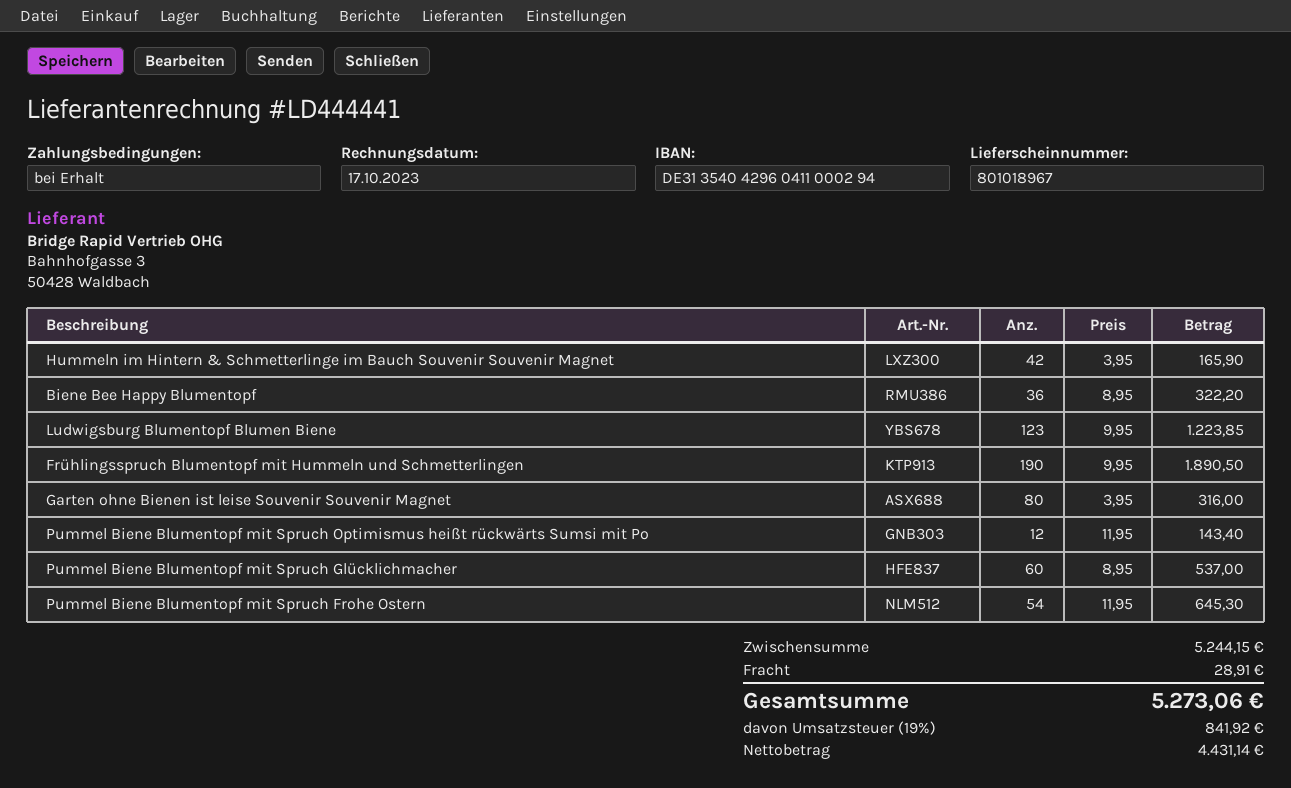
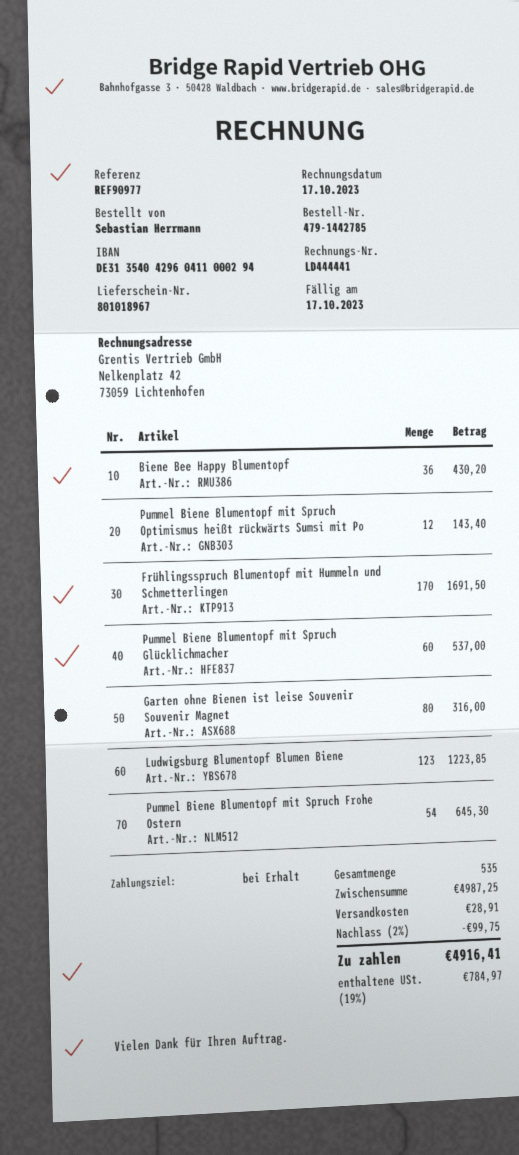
Hummeln im Hintern & Schmetterlinge im Bauch Souvenir Souvenir Magnet: 42 for 165.90 -> none
Biene Bee Happy Blumentopf: 36 for 322.20 -> 36 for 430.20
Frühlingsspruch Blumentopf mit Hummeln und Schmetterlingen: 190 for 1890.50 -> 170 for 1691.50
subtotal: 5244.15 -> 4987.25
discount: none -> 2% = 99.75
tax: 19% = 841.92 -> 19% = 784.97
total: 5273.06 -> 4916.41

